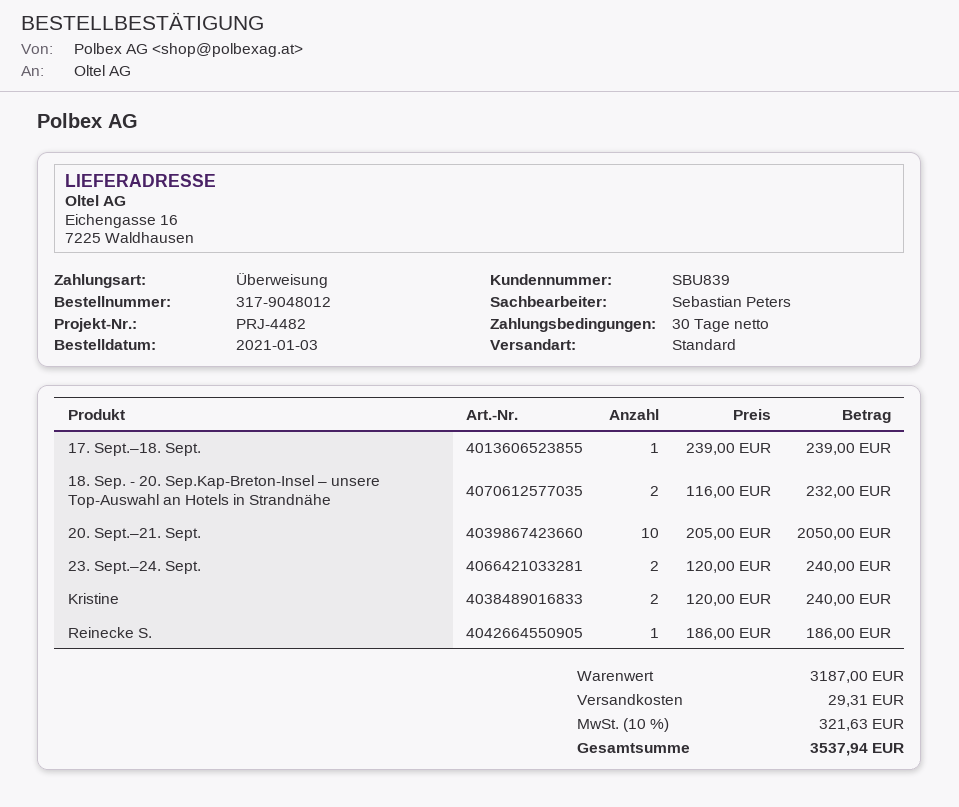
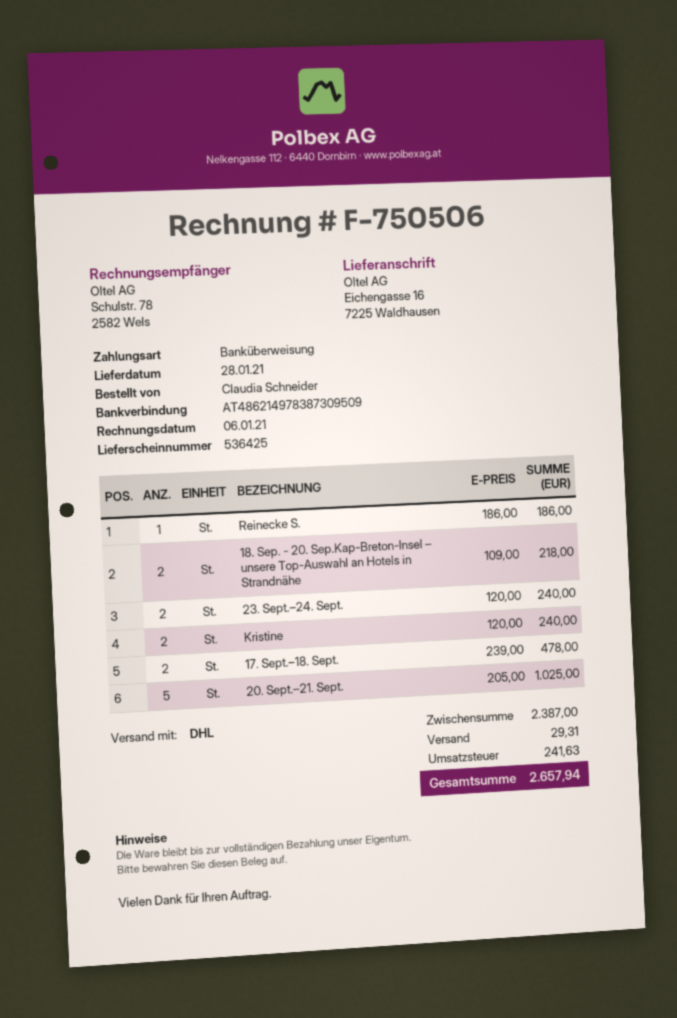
shipping method: standard -> DHL
17. Sept.–18. Sept.: 1 x 239.00 = 239.00 -> 2 x 239.00 = 478.00
18. Sep. - 20. Sep.Kap-Breton-Insel – unsere Top-Auswahl an Hotels in Strandnähe: 2 x 116.00 = 232.00 -> 2 x 109.00 = 218.00
20. Sept.–21. Sept.: 10 x 205.00 = 2050.00 -> 5 x 205.00 = 1025.00
subtotal: 3187.00 -> 2387.00
tax: 321.63 -> 241.63
total: 3537.94 -> 2657.94

